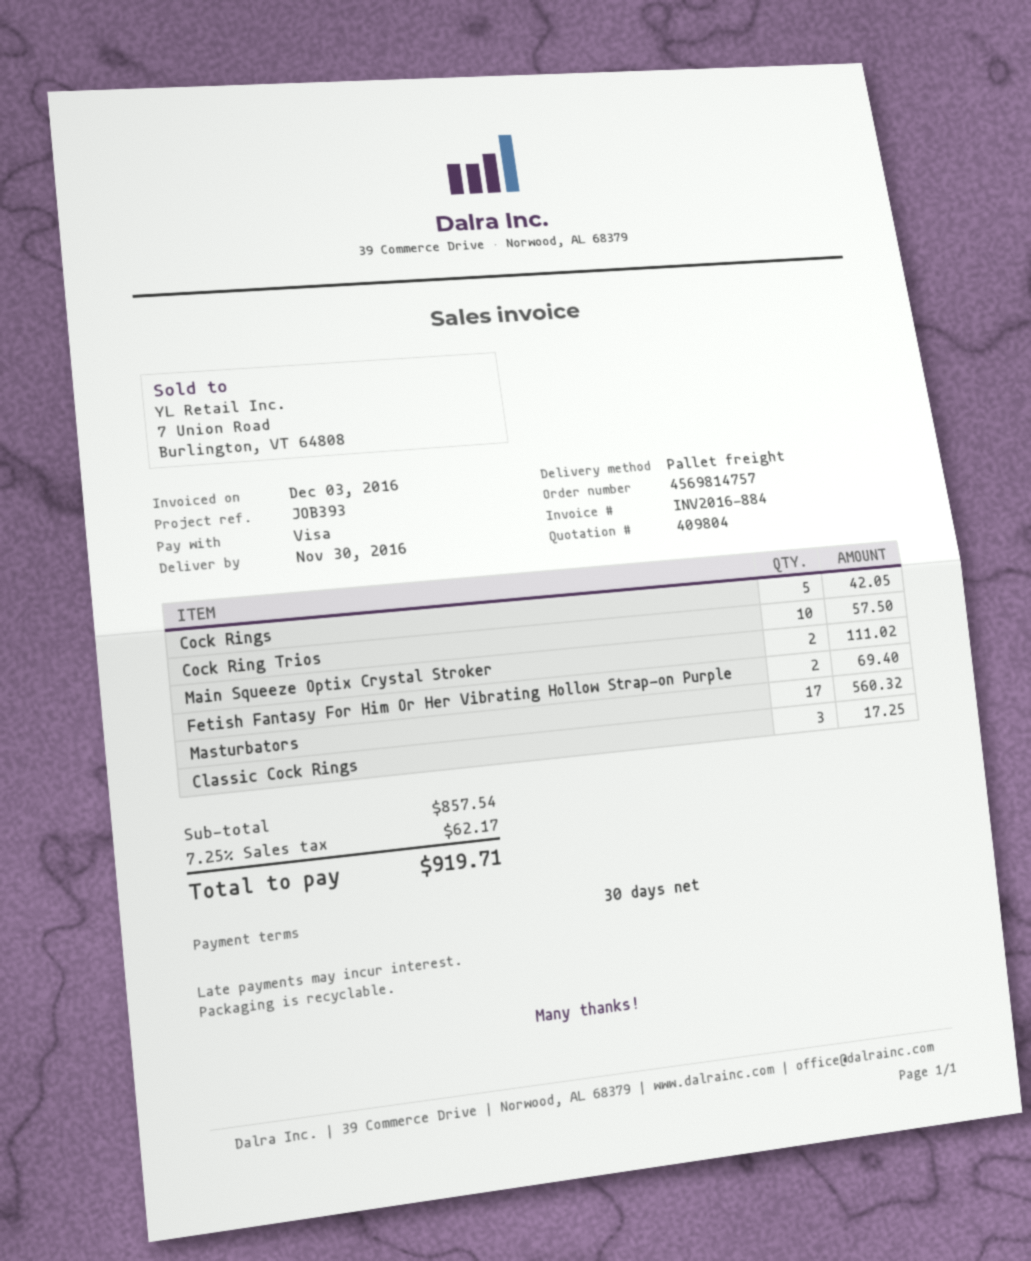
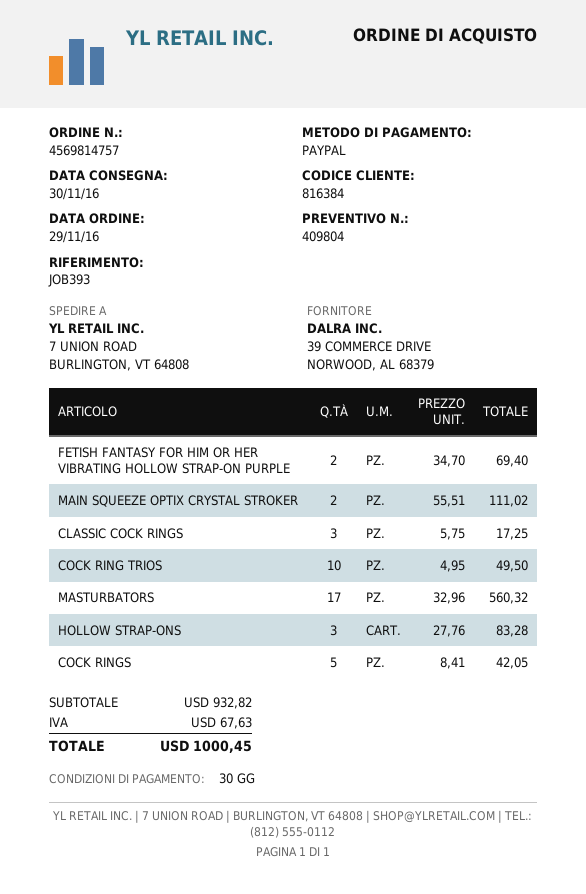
payment method: Visa -> PayPal
Cock Ring Trios: 10 for 57.50 -> 10 for 49.50
HOLLOW STRAP-ONS: none -> 3 for 83.28
subtotal: 857.54 -> 932.82
tax: 62.17 -> 67.63
total: 919.71 -> 1000.45

